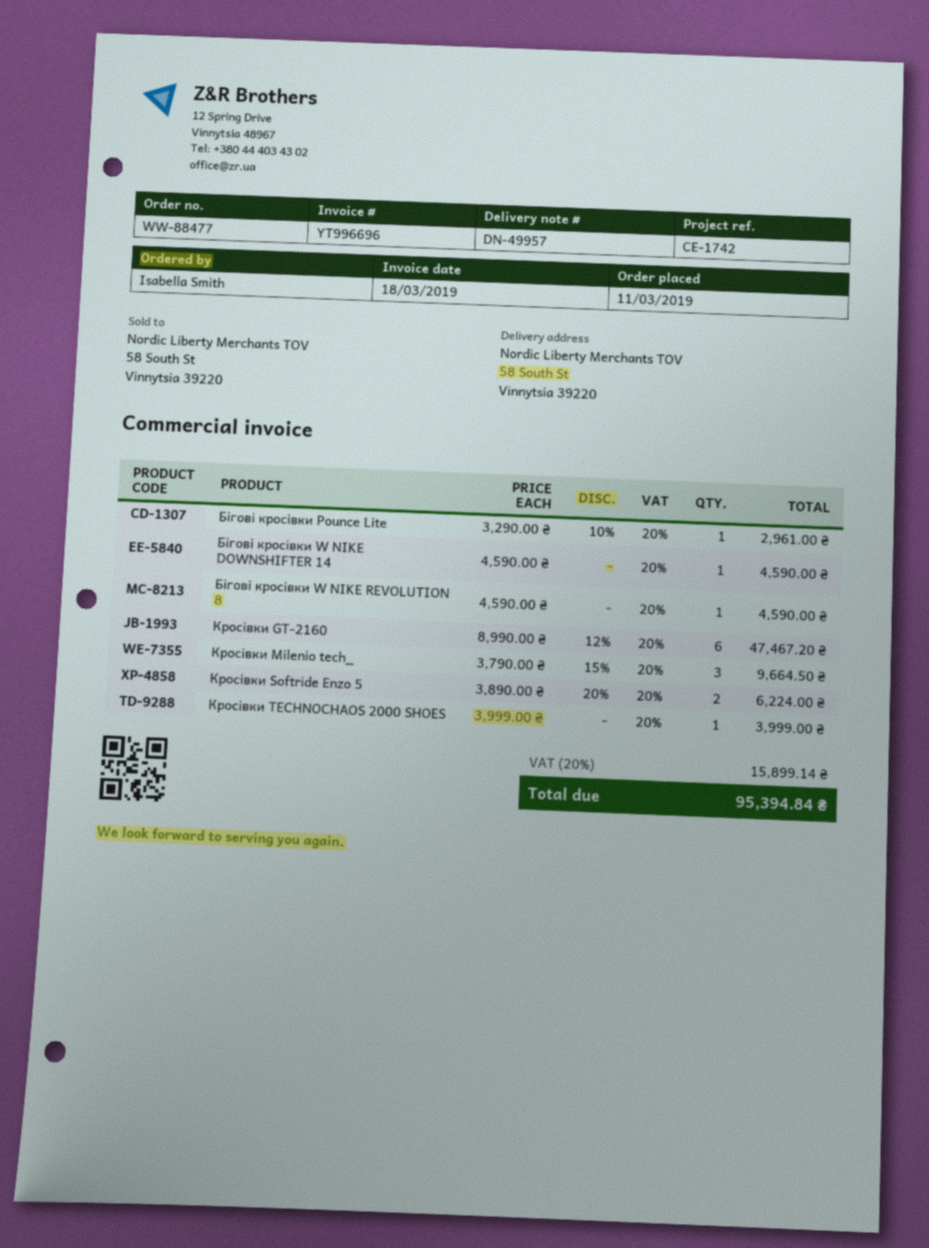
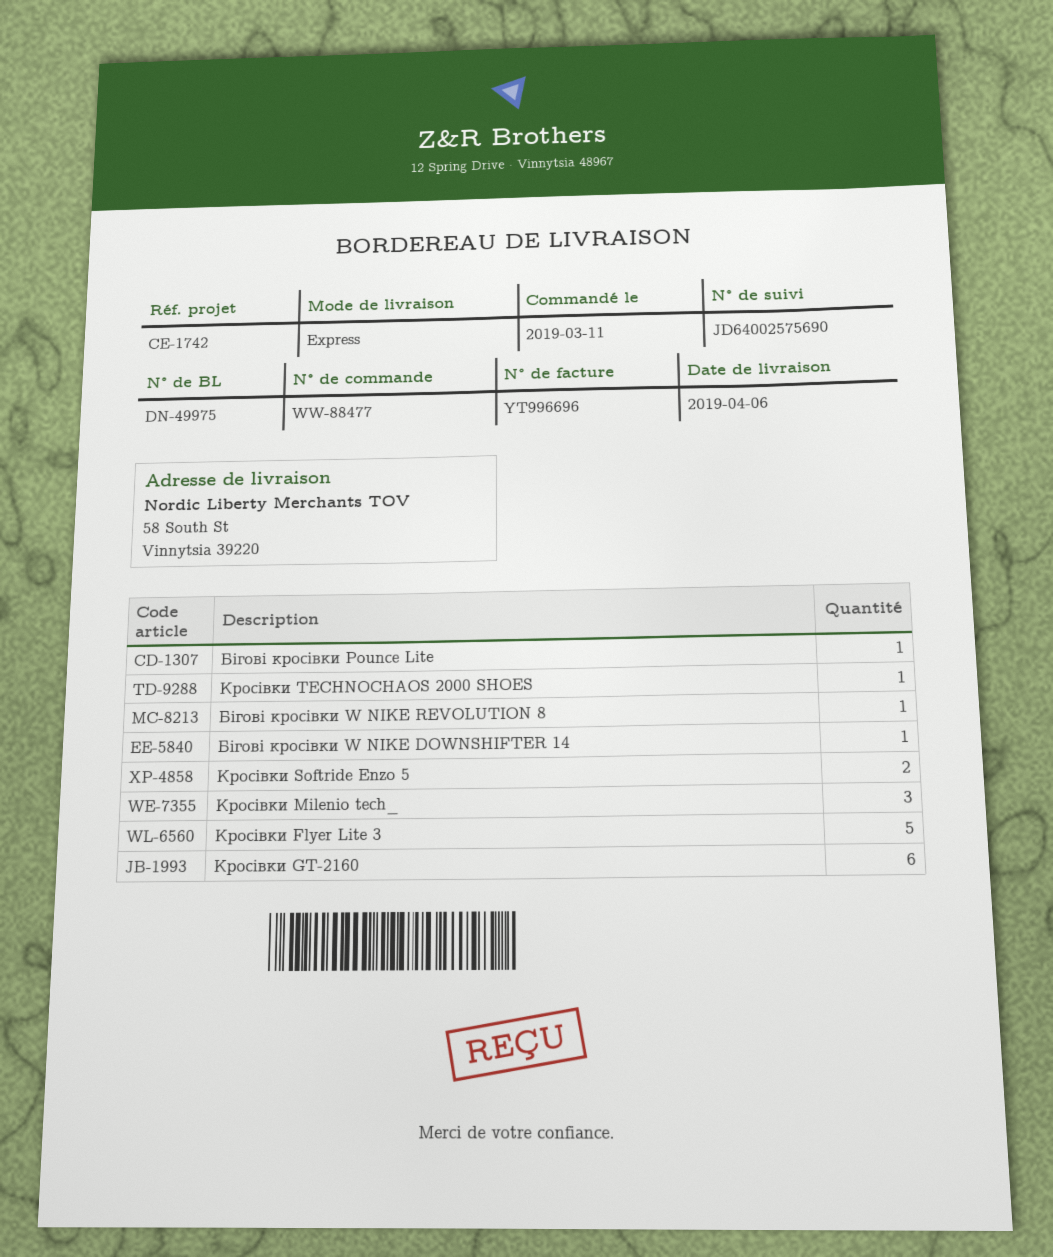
delivery note number: DN-49957 -> DN-49975
Кросівки Flyer Lite 3: none -> 5

